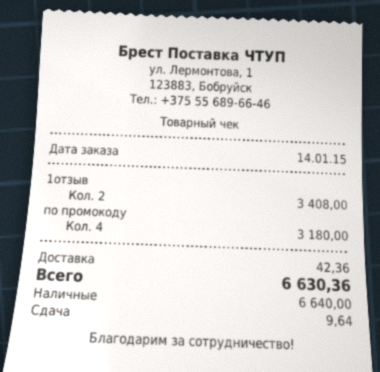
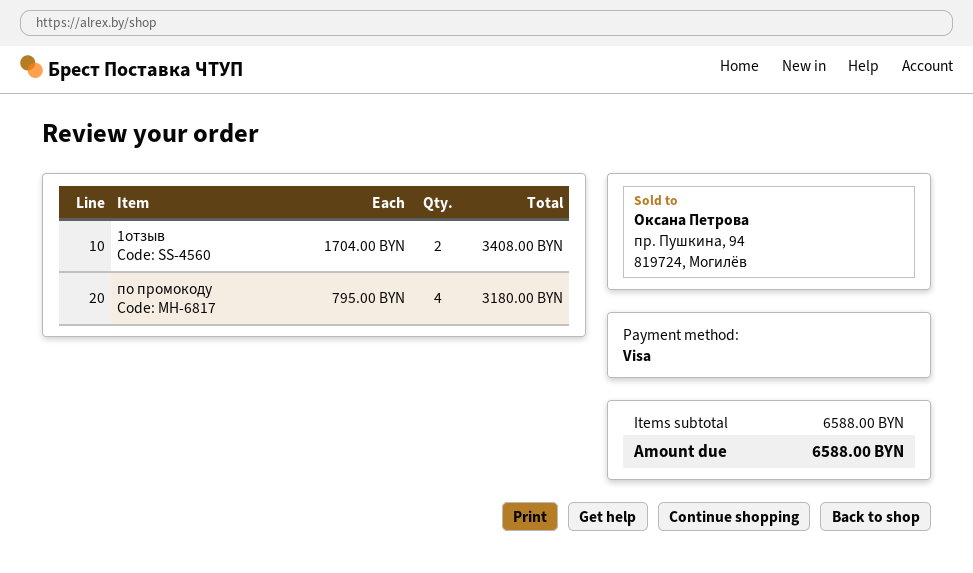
payment method: cash -> Visa
shipping: 42.36 -> none
total: 6630.36 -> 6588.00

